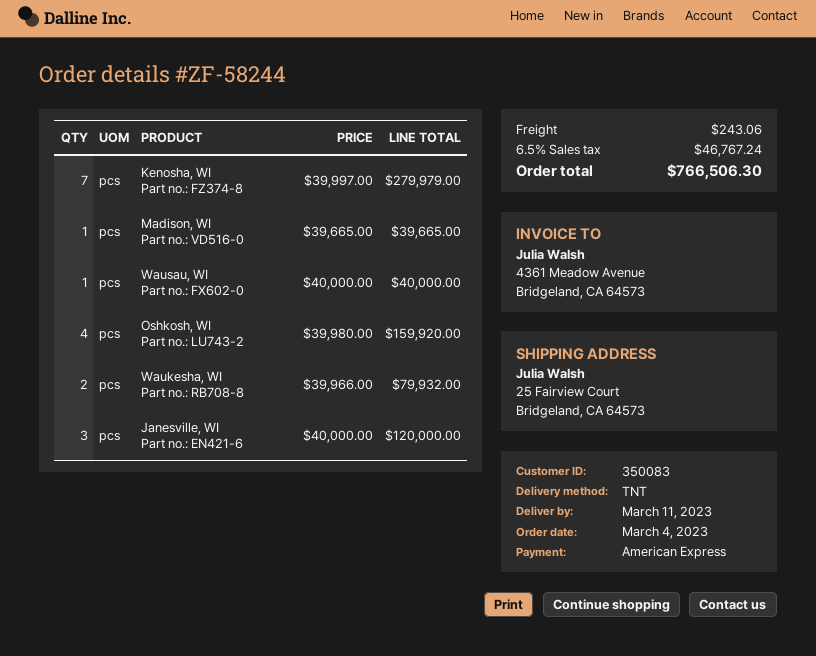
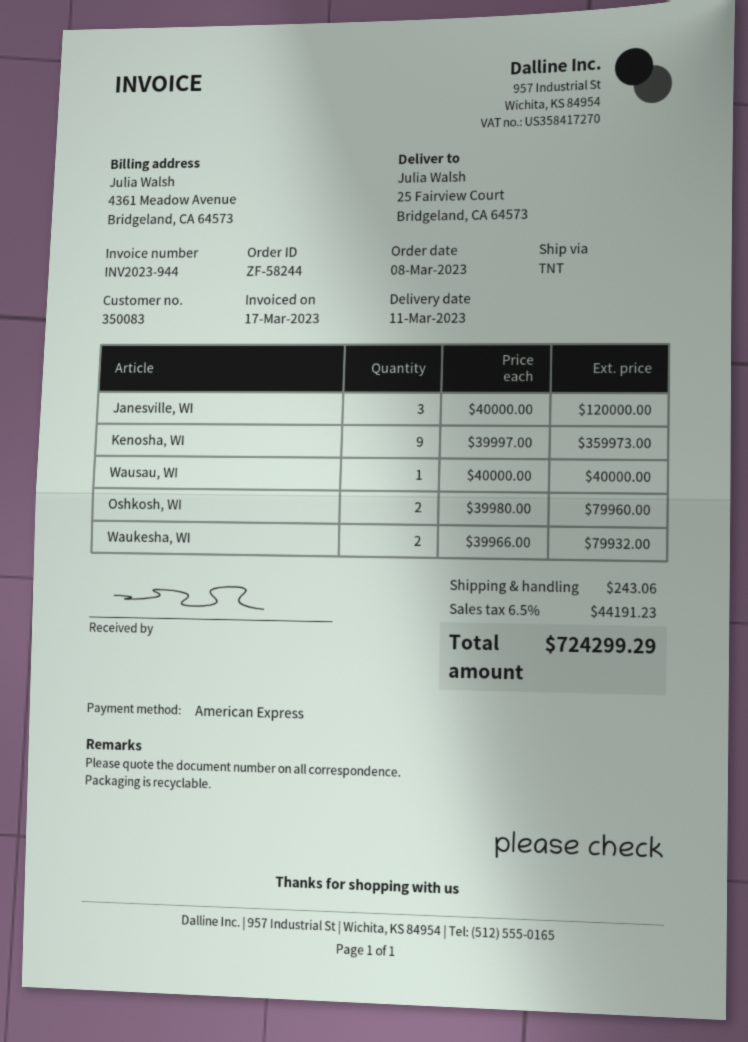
order date: 2023-03-04 -> 2023-03-08
Kenosha, WI: 7 x 39997.00 = 279979.00 -> 9 x 39997.00 = 359973.00
Madison, WI: 1 x 39665.00 = 39665.00 -> none
Oshkosh, WI: 4 x 39980.00 = 159920.00 -> 2 x 39980.00 = 79960.00
tax: 6.5% = 46767.24 -> 6.5% = 44191.23
total: 766506.30 -> 724299.29

